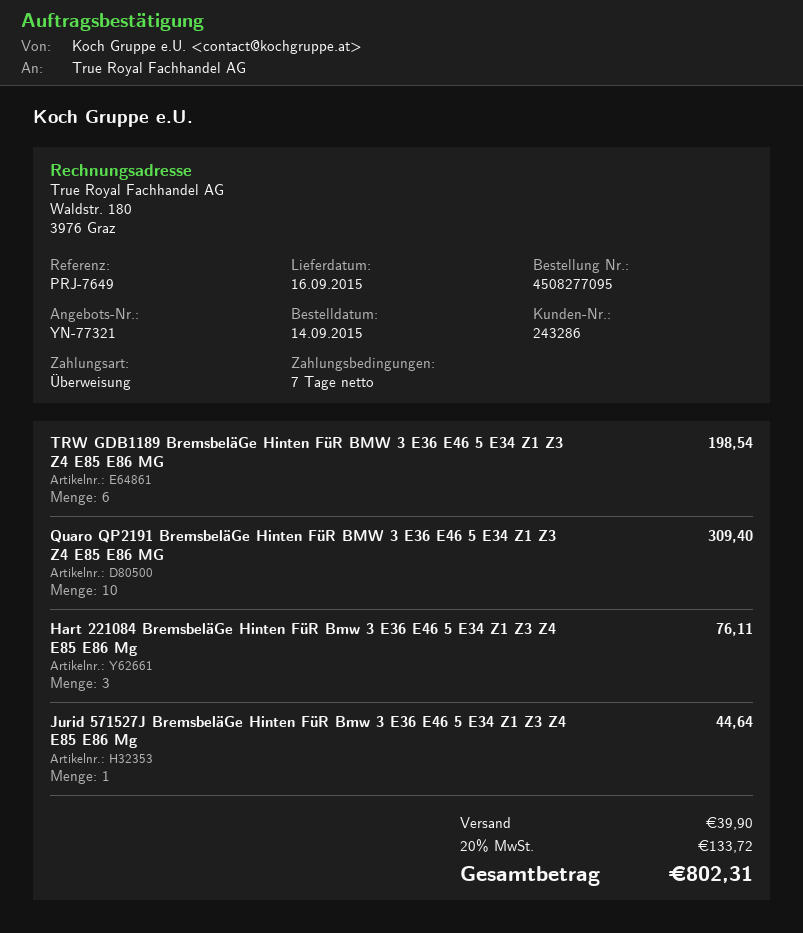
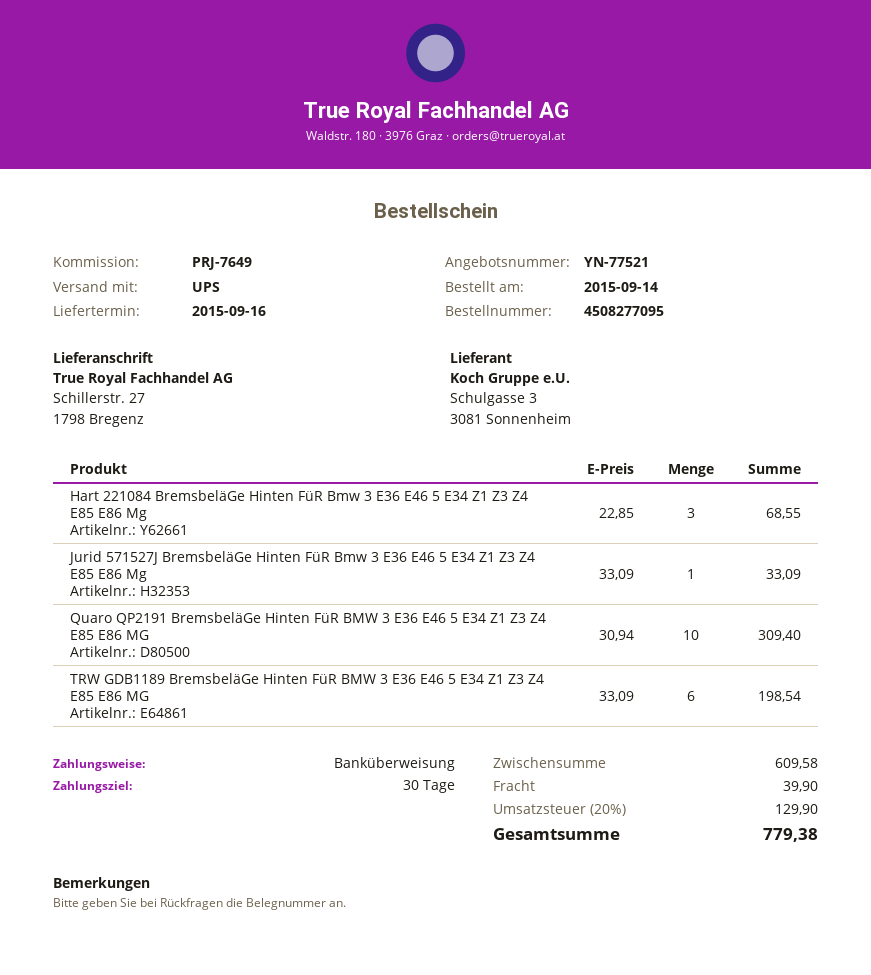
quote number: YN-77321 -> YN-77521
payment terms: 7 days -> 30 days
Hart 221084 BremsbeläGe Hinten FüR Bmw 3 E36 E46 5 E34 Z1 Z3 Z4 E85 E86 Mg: 3 for 76.11 -> 3 for 68.55
Jurid 571527J BremsbeläGe Hinten FüR Bmw 3 E36 E46 5 E34 Z1 Z3 Z4 E85 E86 Mg: 1 for 44.64 -> 1 for 33.09
tax: 20% = 133.72 -> 20% = 129.90
total: 802.31 -> 779.38

